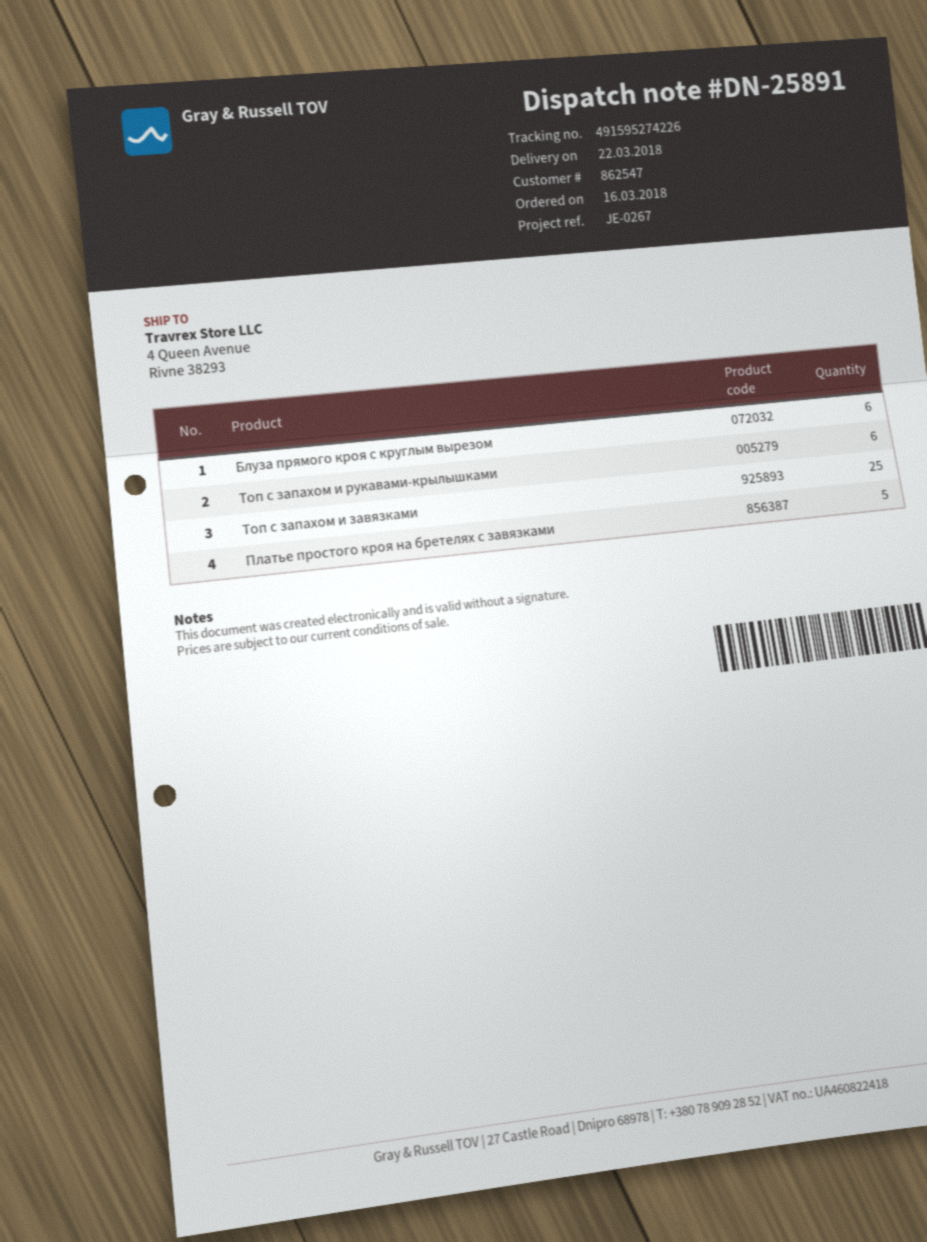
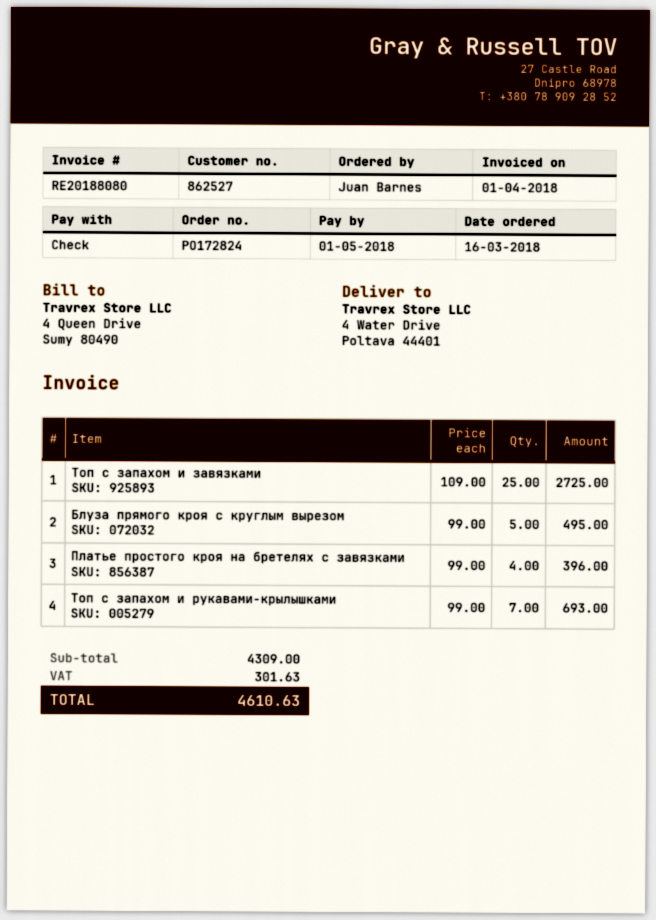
customer number: 862547 -> 862527
ship to: 4 Queen Avenue, Rivne 38293 -> 4 Water Drive, Poltava 44401
Блуза прямого кроя с круглым вырезом: 6 -> 5
Топ с запахом и рукавами-крылышками: 6 -> 7
Платье простого кроя на бретелях с завязками: 5 -> 4

